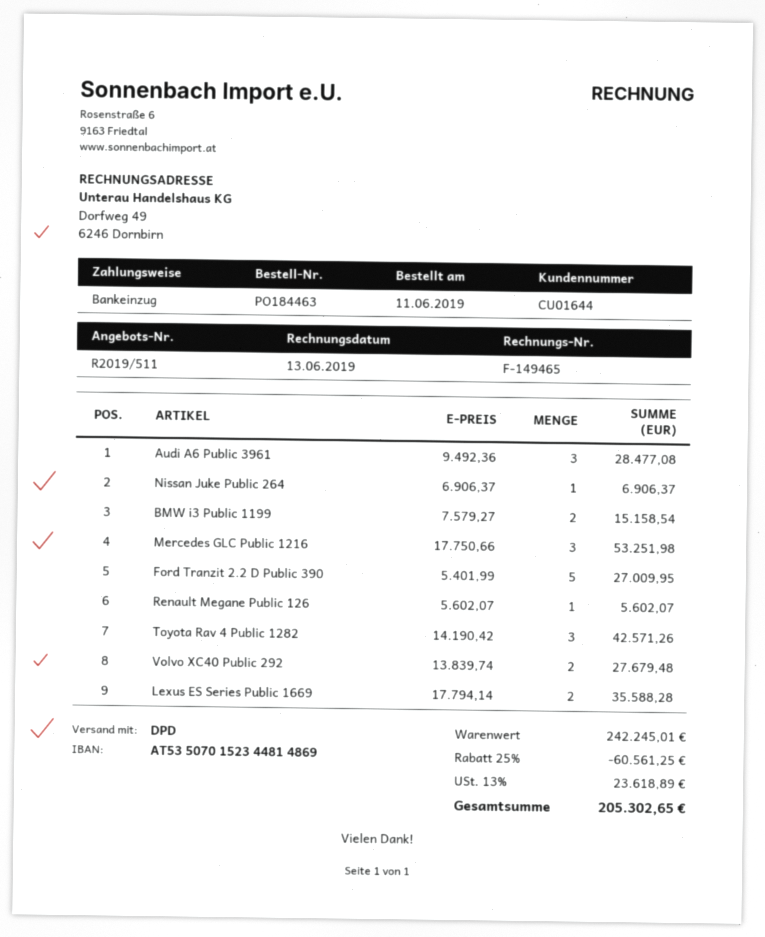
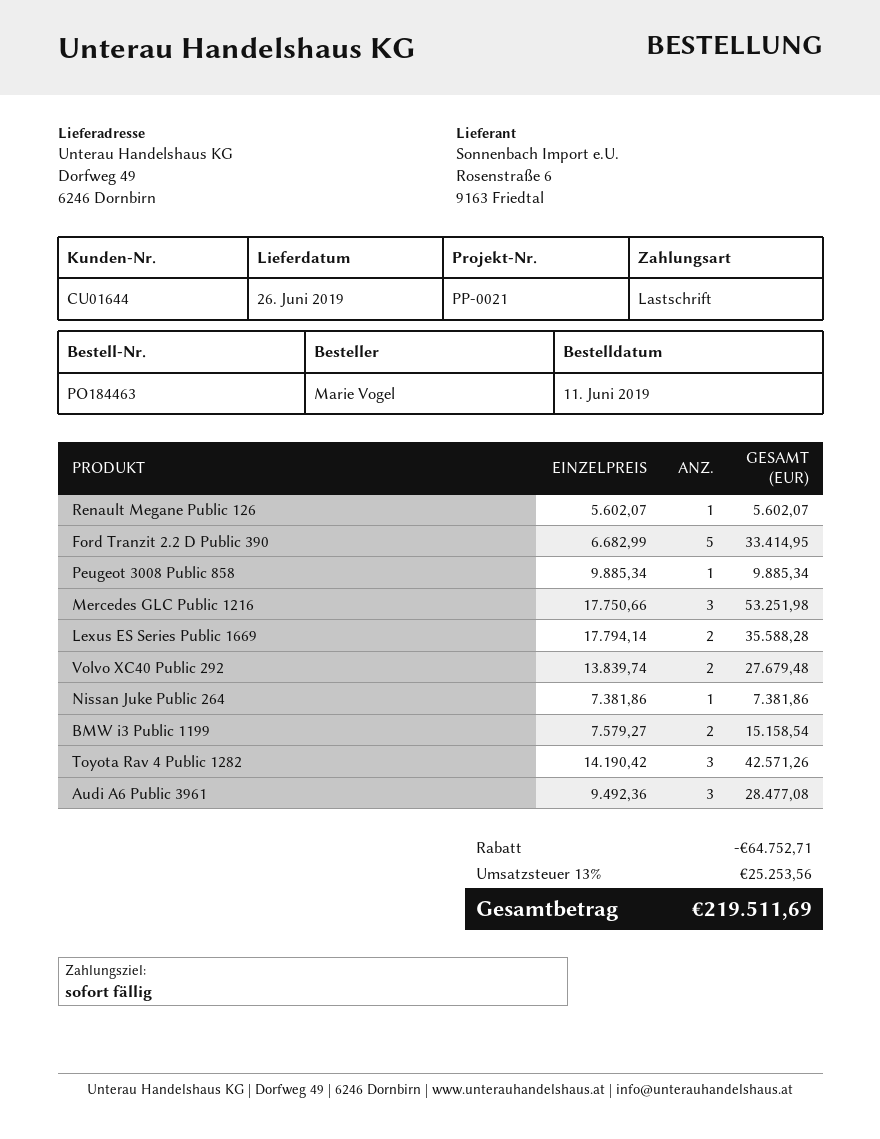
Nissan Juke Public 264: 1 x 6906.37 = 6906.37 -> 1 x 7381.86 = 7381.86
Ford Tranzit 2.2 D Public 390: 5 x 5401.99 = 27009.95 -> 5 x 6682.99 = 33414.95
Peugeot 3008 Public 858: none -> 1 x 9885.34 = 9885.34
discount: 60561.25 -> 64752.71
tax: 13% = 23618.89 -> 13% = 25253.56
total: 205302.65 -> 219511.69

